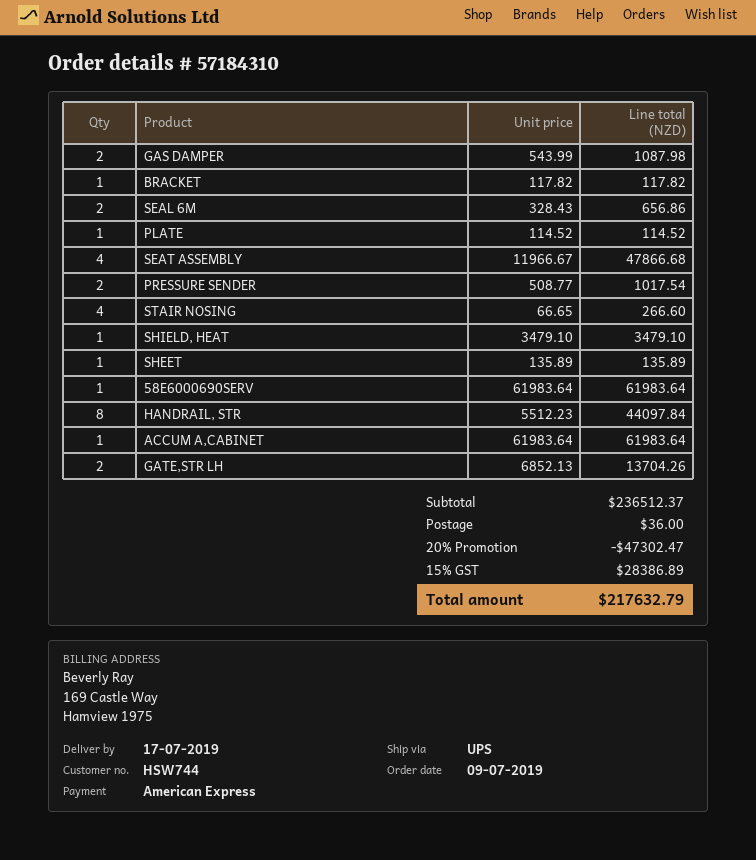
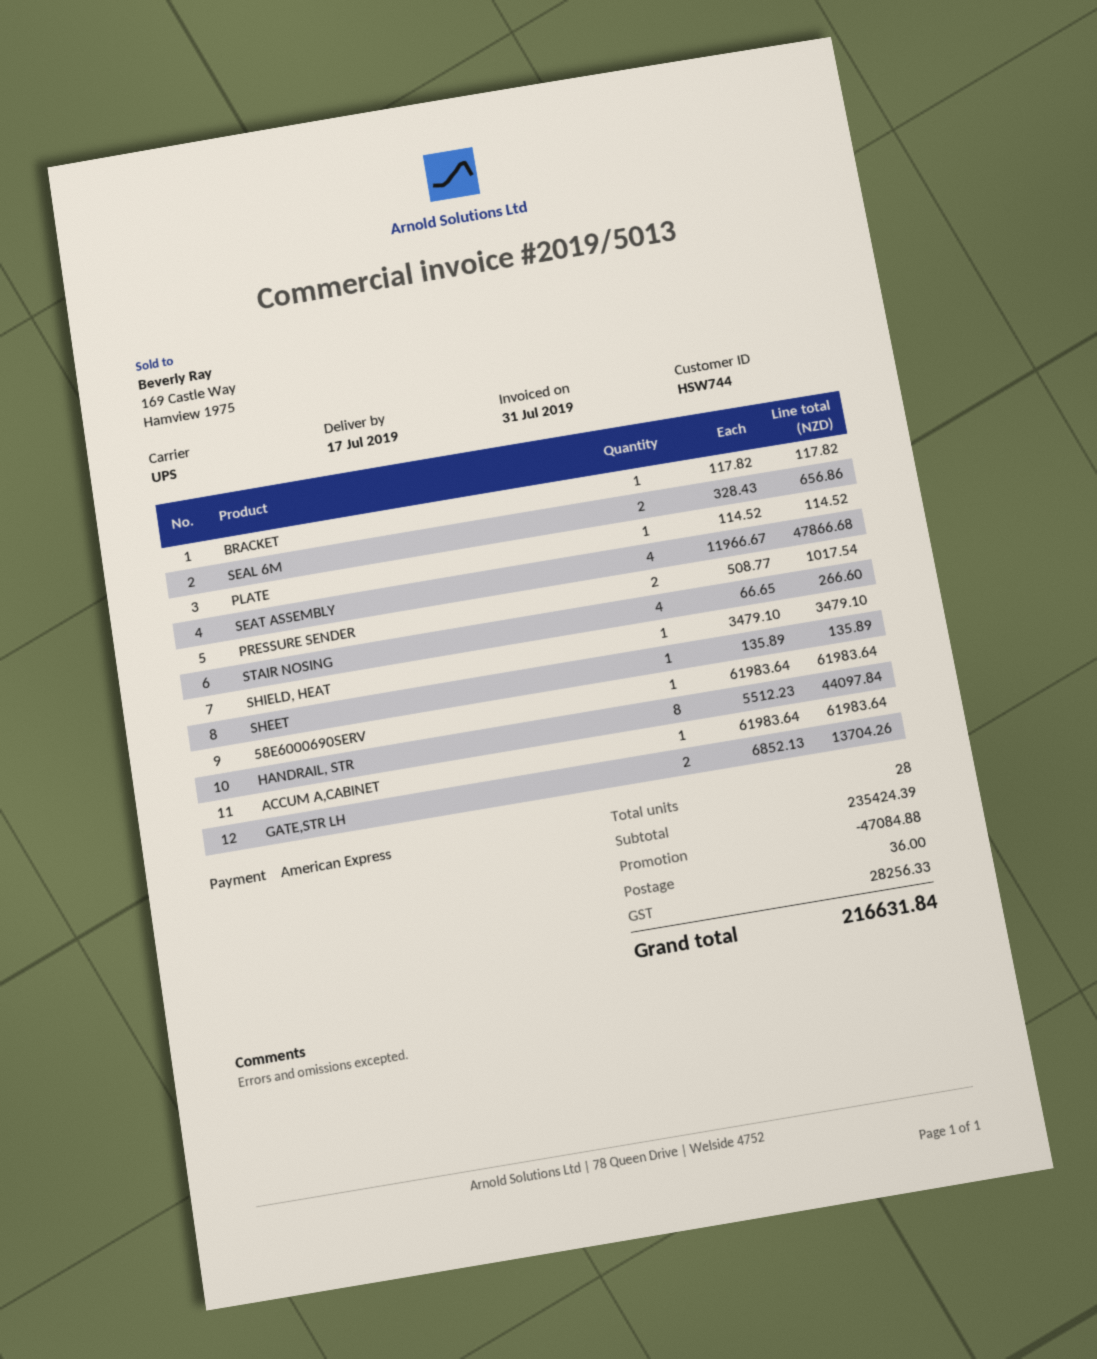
GAS DAMPER: 2 x 543.99 = 1087.98 -> none
subtotal: 236512.37 -> 235424.39
discount: 47302.47 -> 47084.88
tax: 28386.89 -> 28256.33
total: 217632.79 -> 216631.84

